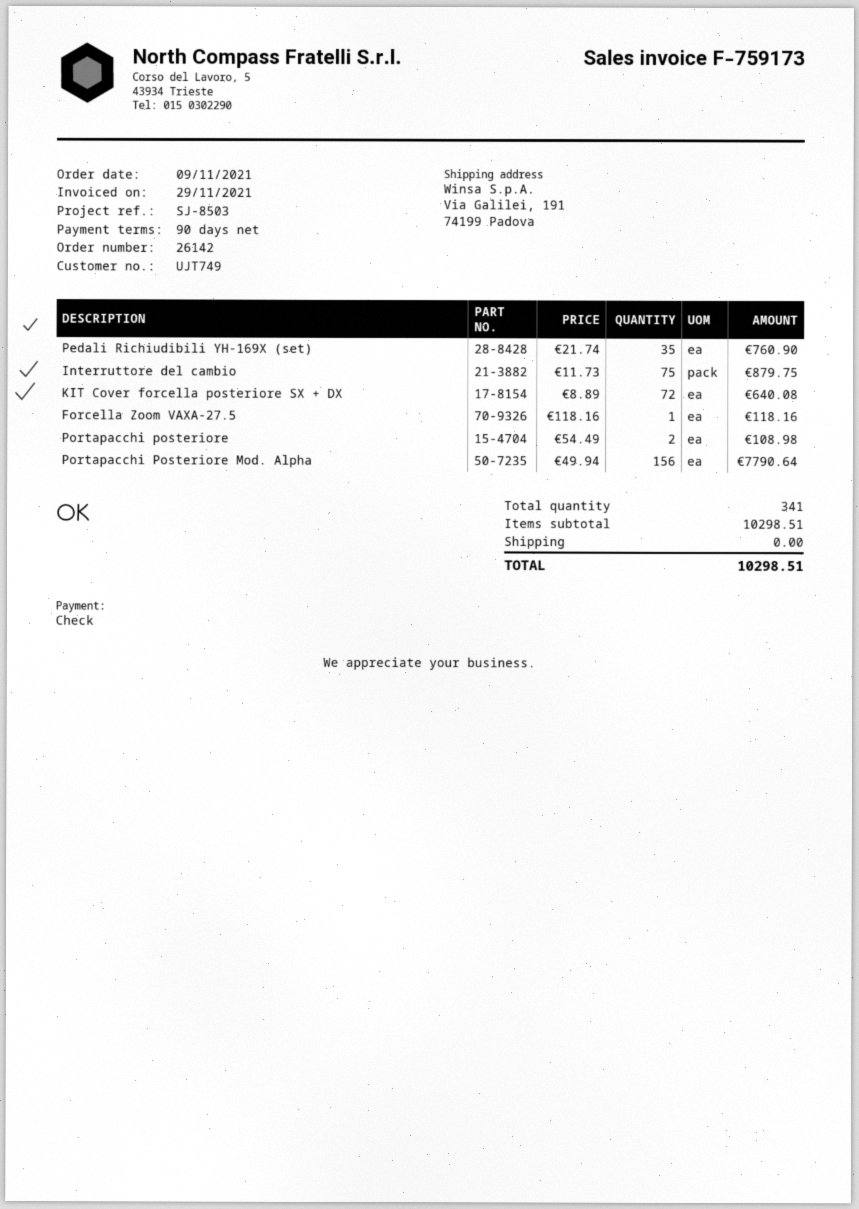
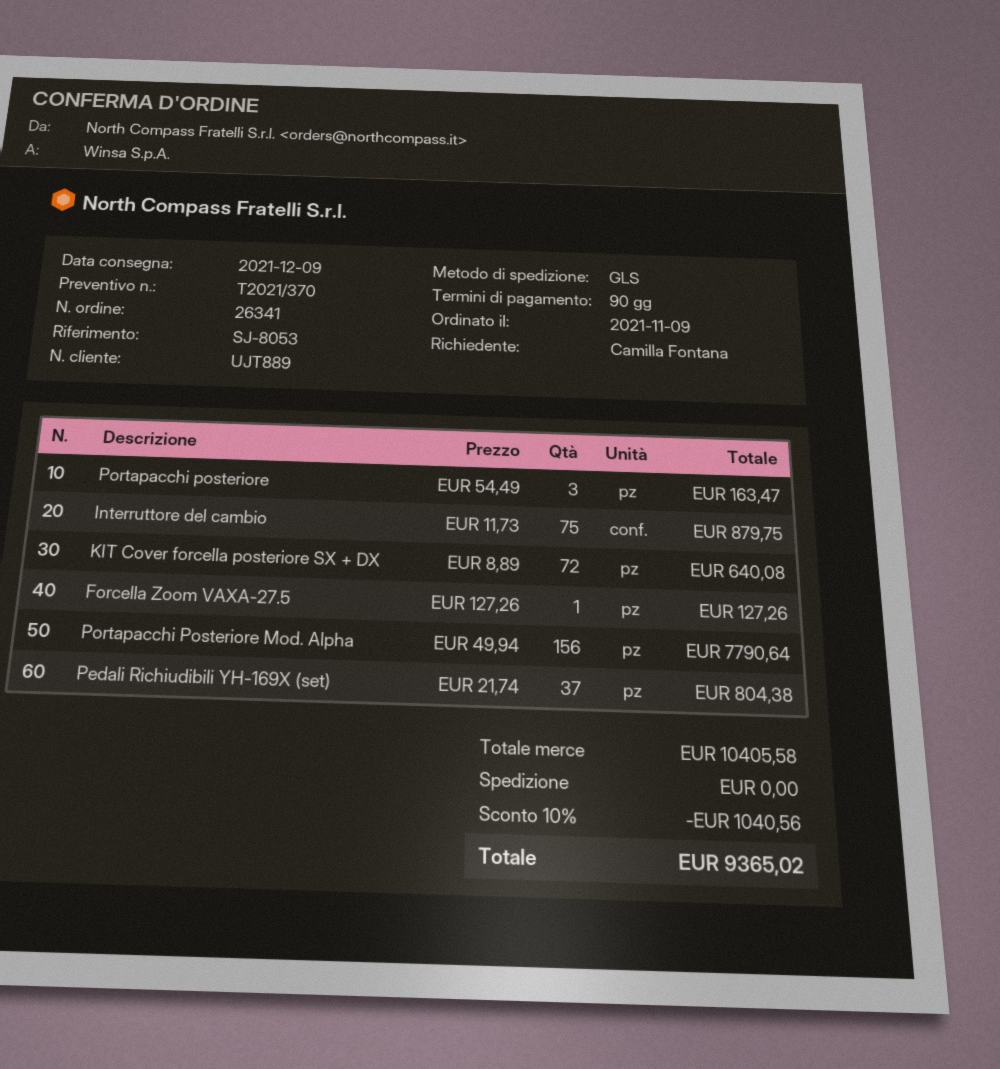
order number: 26142 -> 26341
customer number: UJT749 -> UJT889
reference: SJ-8503 -> SJ-8053
Pedali Richiudibili YH-169X (set): 35 x 21.74 = 760.90 -> 37 x 21.74 = 804.38
Forcella Zoom VAXA-27.5: 1 x 118.16 = 118.16 -> 1 x 127.26 = 127.26
Portapacchi posteriore: 2 x 54.49 = 108.98 -> 3 x 54.49 = 163.47
subtotal: 10298.51 -> 10405.58
discount: none -> 10% = 1040.56
total: 10298.51 -> 9365.02

